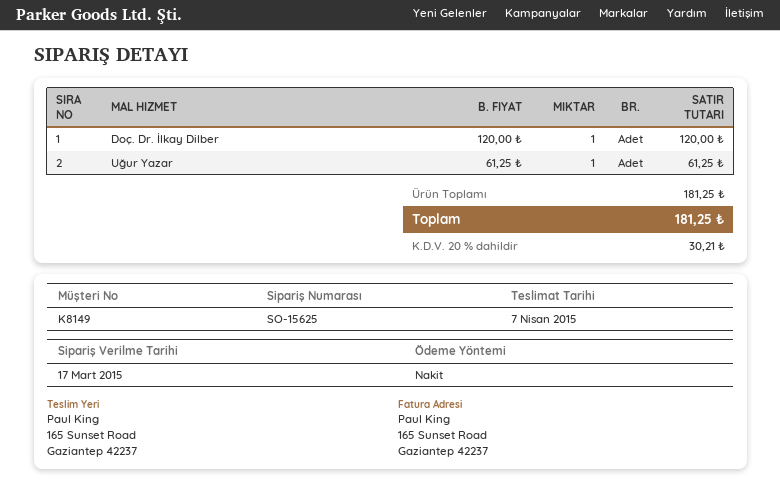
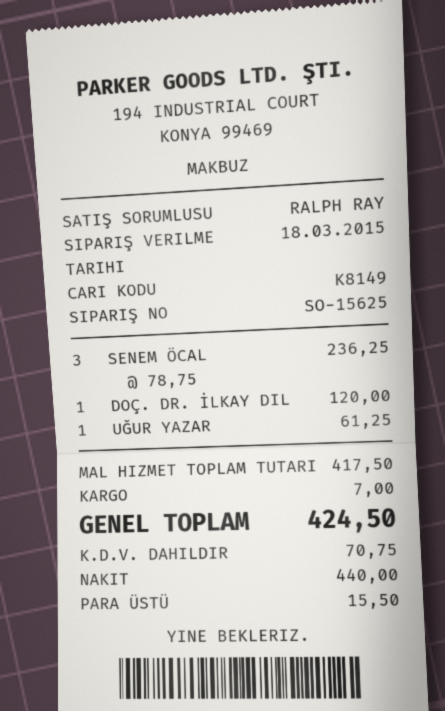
order date: 2015-03-17 -> 2015-03-18
SENEM ÖCAL: none -> 3 x 78.75 = 236.25
subtotal: 181.25 -> 417.50
shipping: none -> 7.00
tax: 30.21 -> 70.75
total: 181.25 -> 424.50

